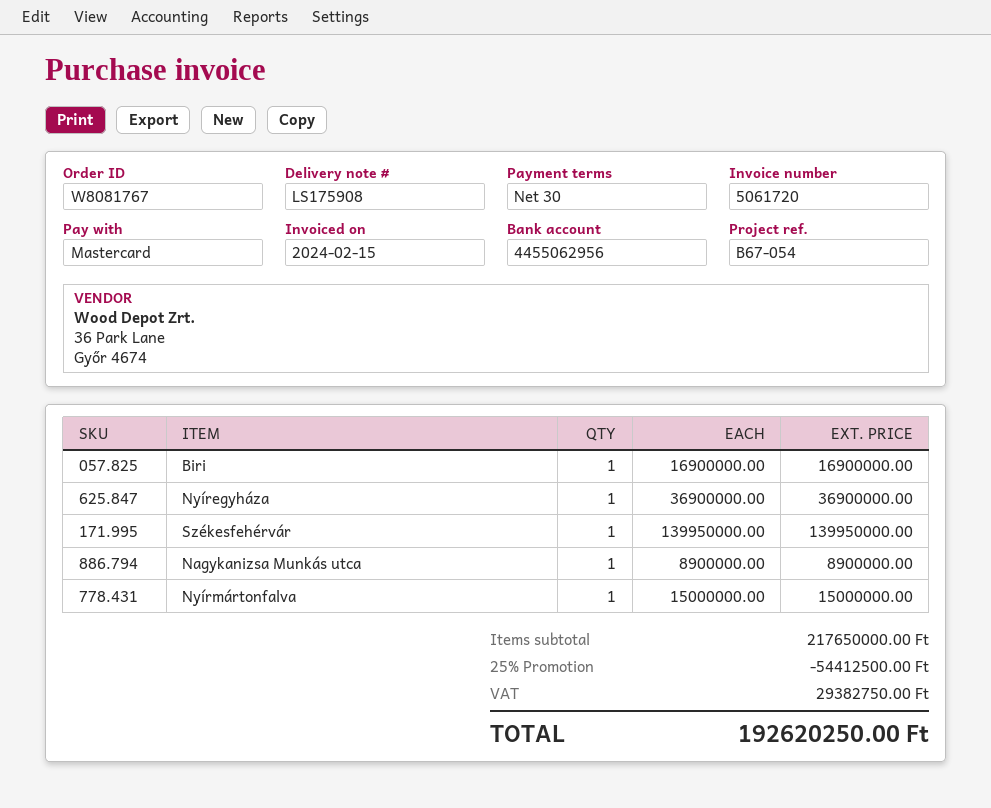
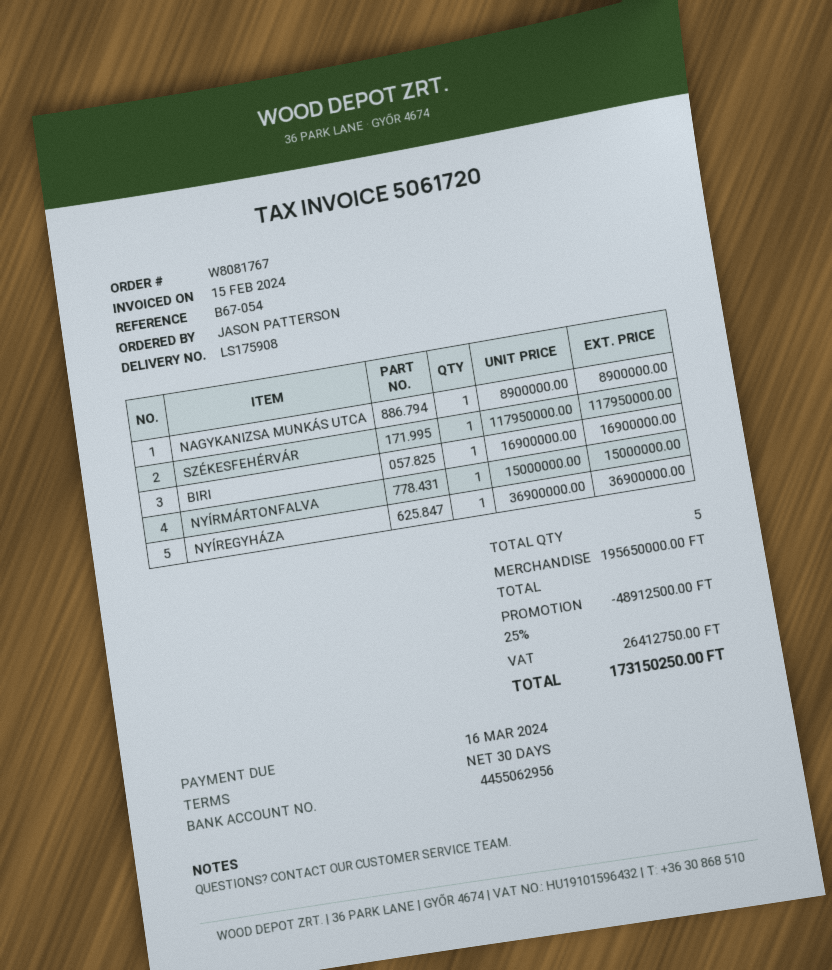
Székesfehérvár: 1 x 139950000.00 = 139950000.00 -> 1 x 117950000.00 = 117950000.00
subtotal: 217650000.00 -> 195650000.00
discount: 25% = 54412500.00 -> 25% = 48912500.00
tax: 29382750.00 -> 26412750.00
total: 192620250.00 -> 173150250.00

